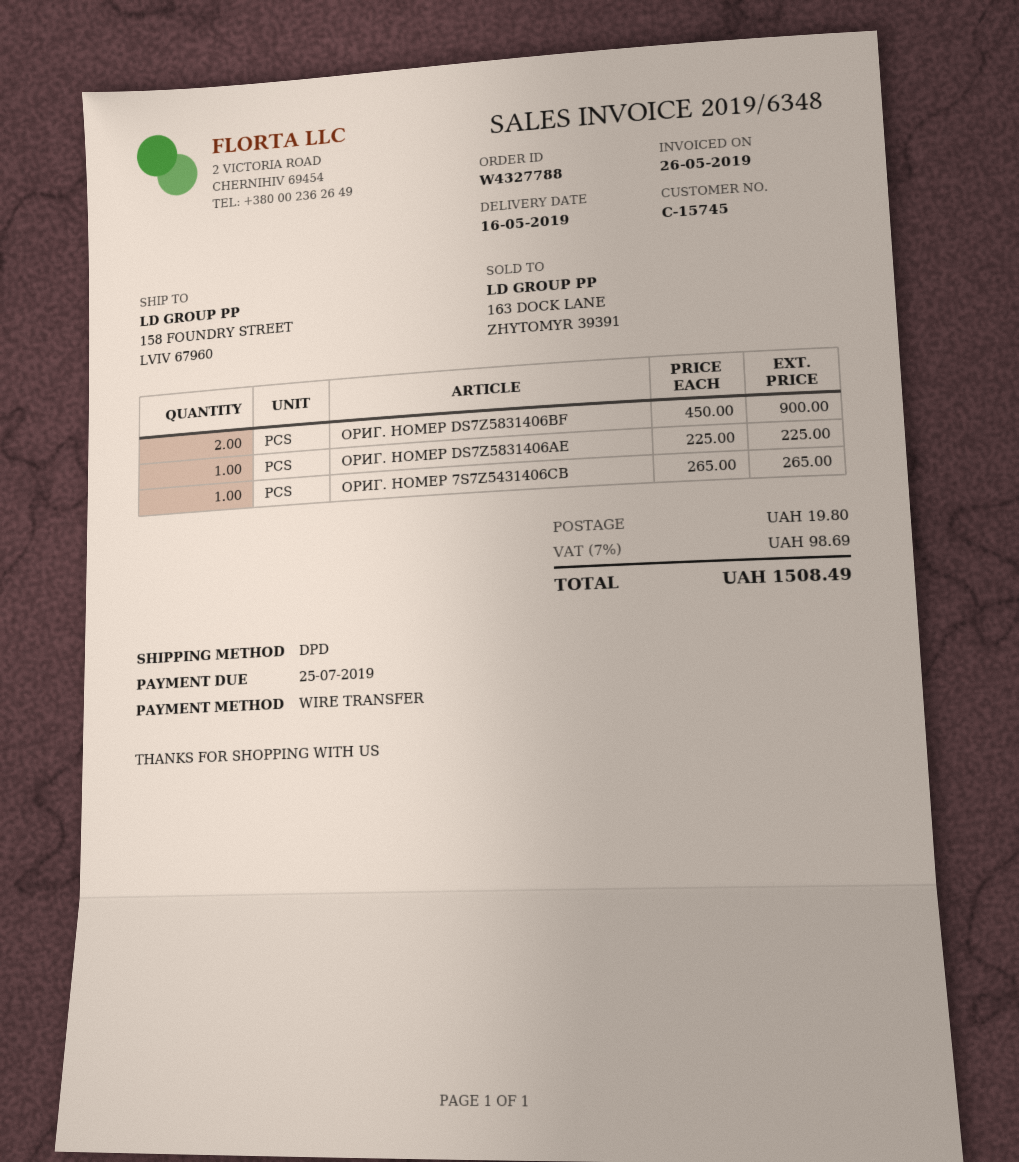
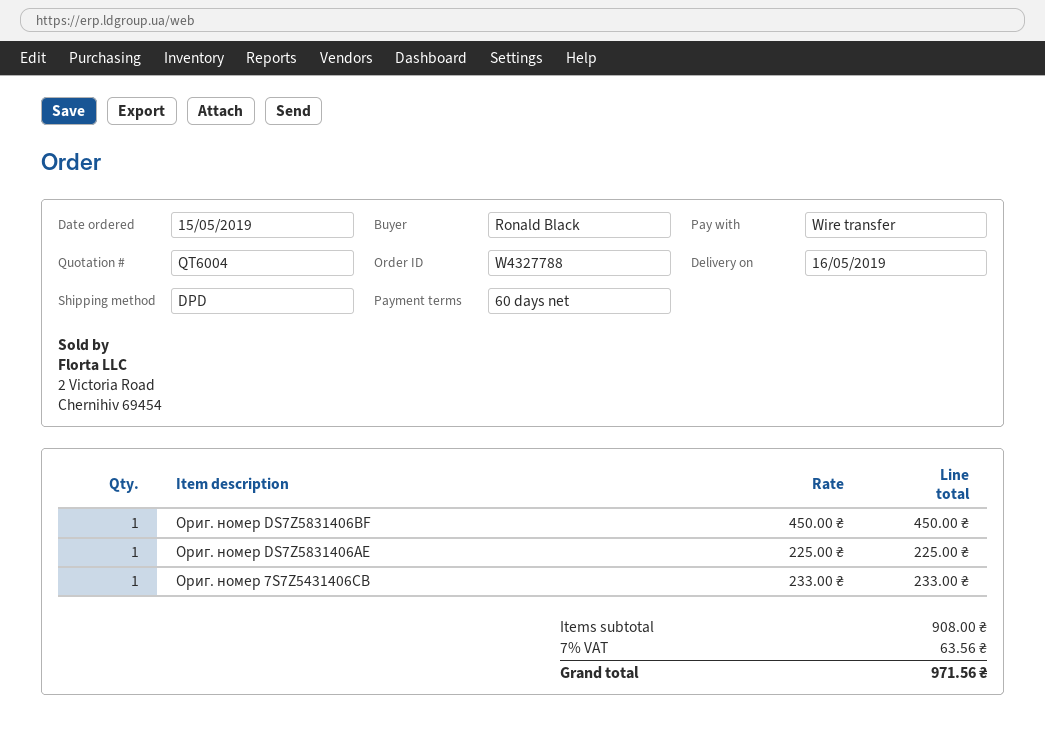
ОРИГ. НОМЕР DS7Z5831406BF: 2 x 450.00 = 900.00 -> 1 x 450.00 = 450.00
ОРИГ. НОМЕР 7S7Z5431406CB: 1 x 265.00 = 265.00 -> 1 x 233.00 = 233.00
shipping: 19.80 -> none
tax: 7% = 98.69 -> 7% = 63.56
total: 1508.49 -> 971.56

